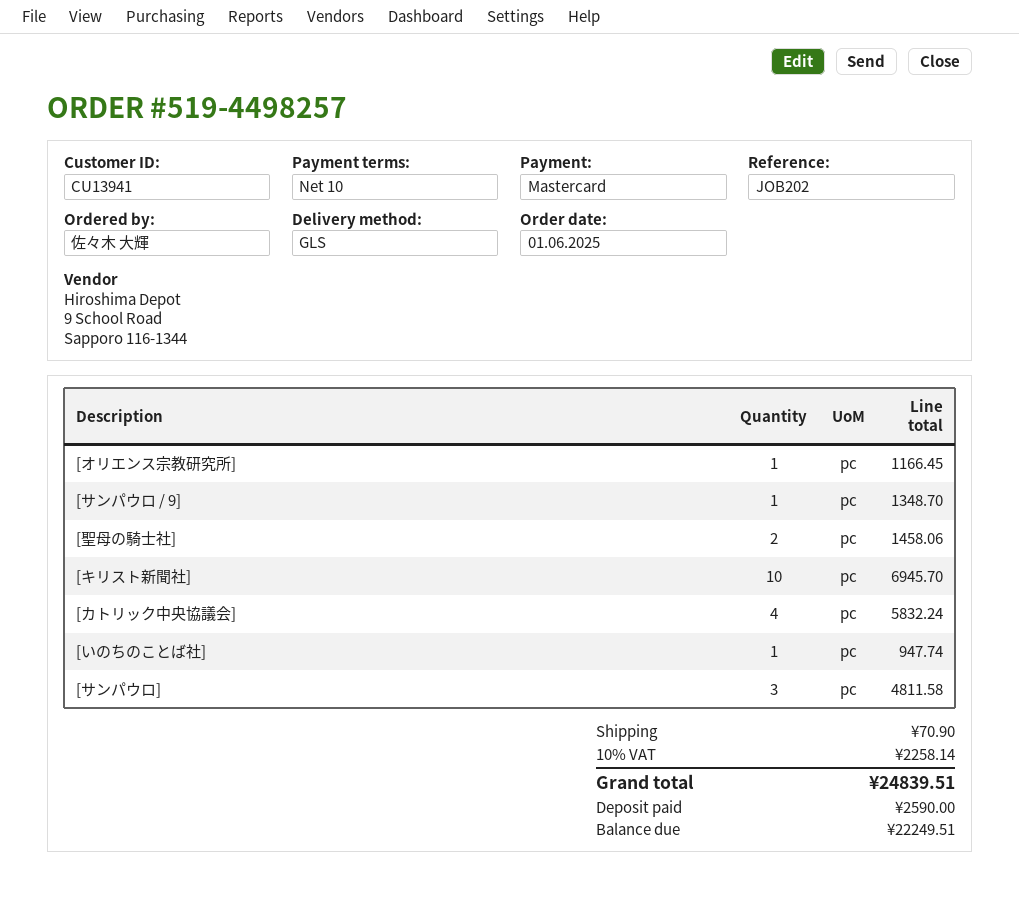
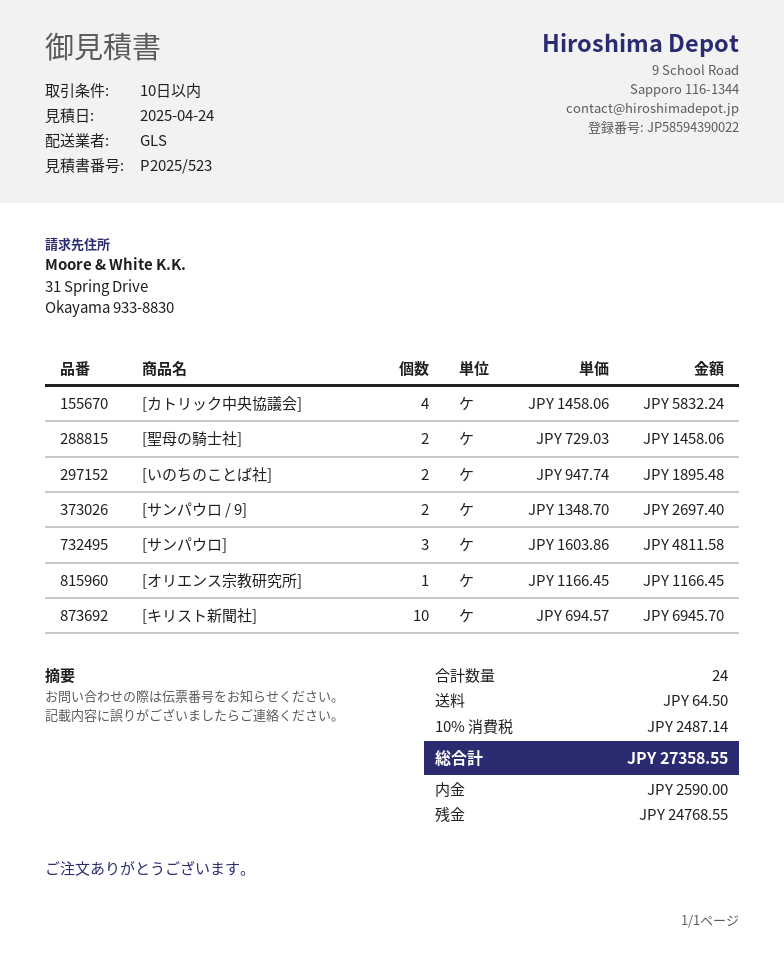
[サンパウロ / 9]: 1 for 1348.70 -> 2 for 2697.40
[いのちのことば社]: 1 for 947.74 -> 2 for 1895.48
shipping: 70.90 -> 64.50
tax: 10% = 2258.14 -> 10% = 2487.14
total: 24839.51 -> 27358.55
balance: 22249.51 -> 24768.55

